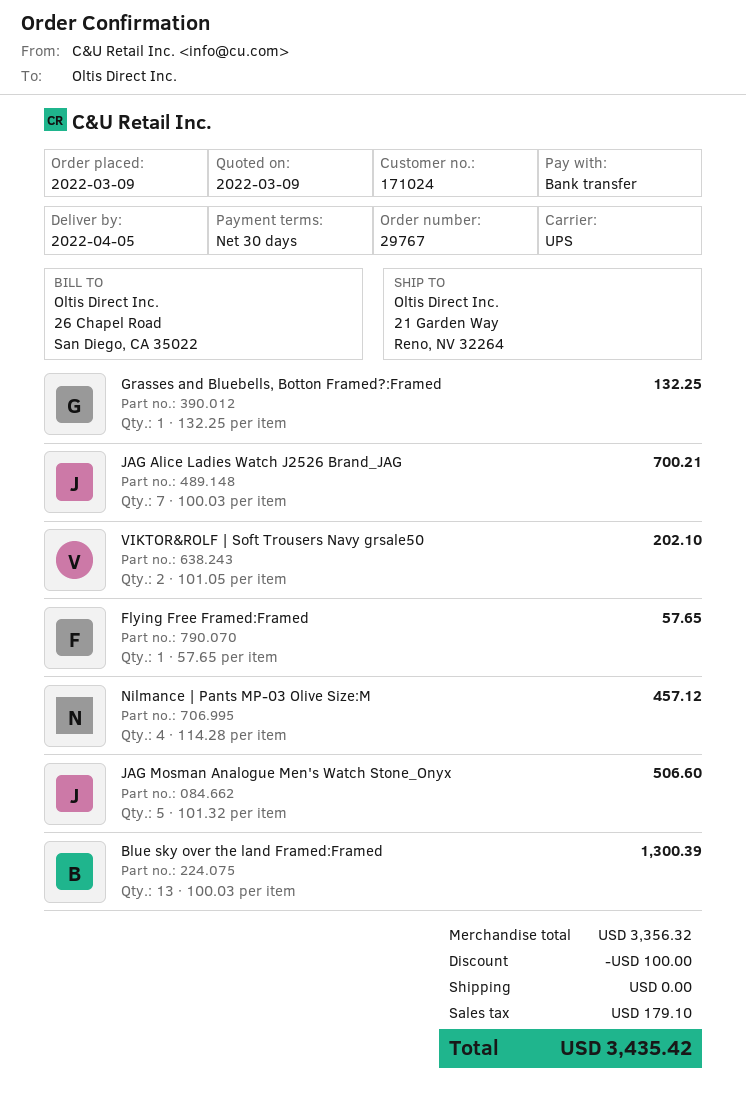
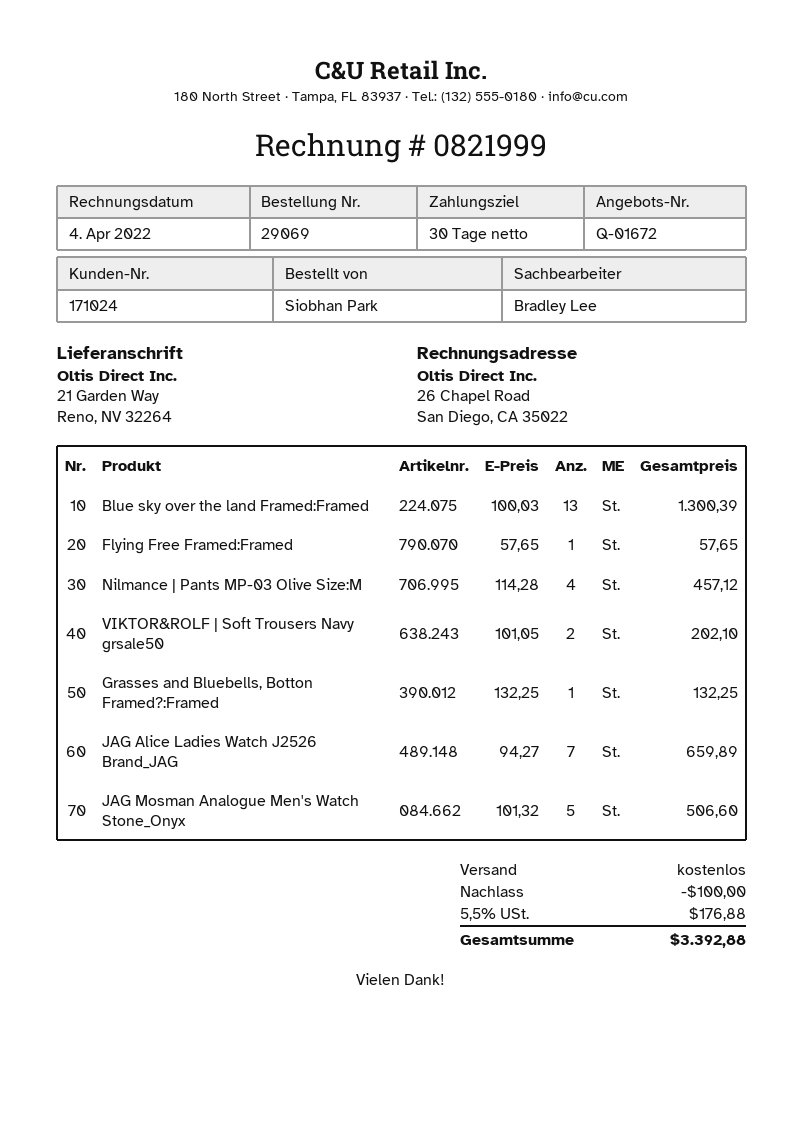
order number: 29767 -> 29069
JAG Alice Ladies Watch J2526 Brand_JAG: 7 x 100.03 = 700.21 -> 7 x 94.27 = 659.89
tax: 179.10 -> 176.88
total: 3435.42 -> 3392.88

